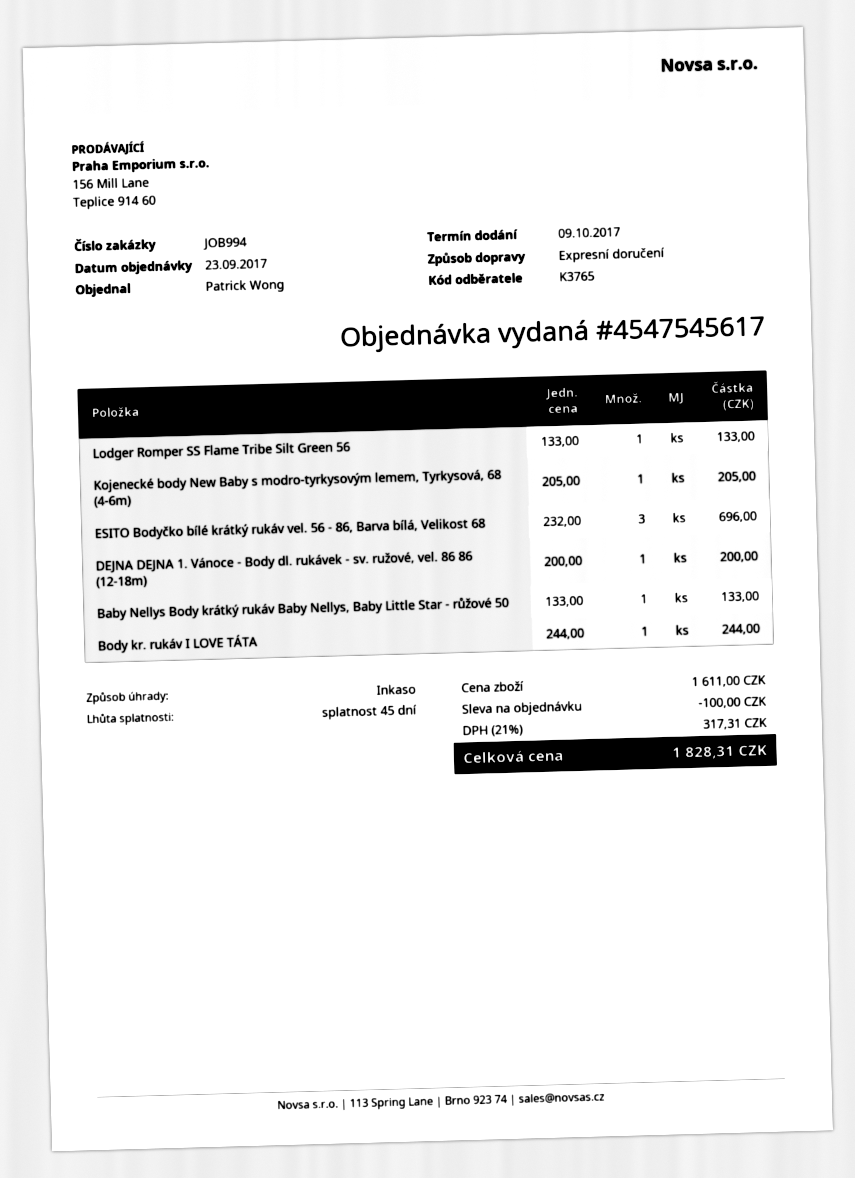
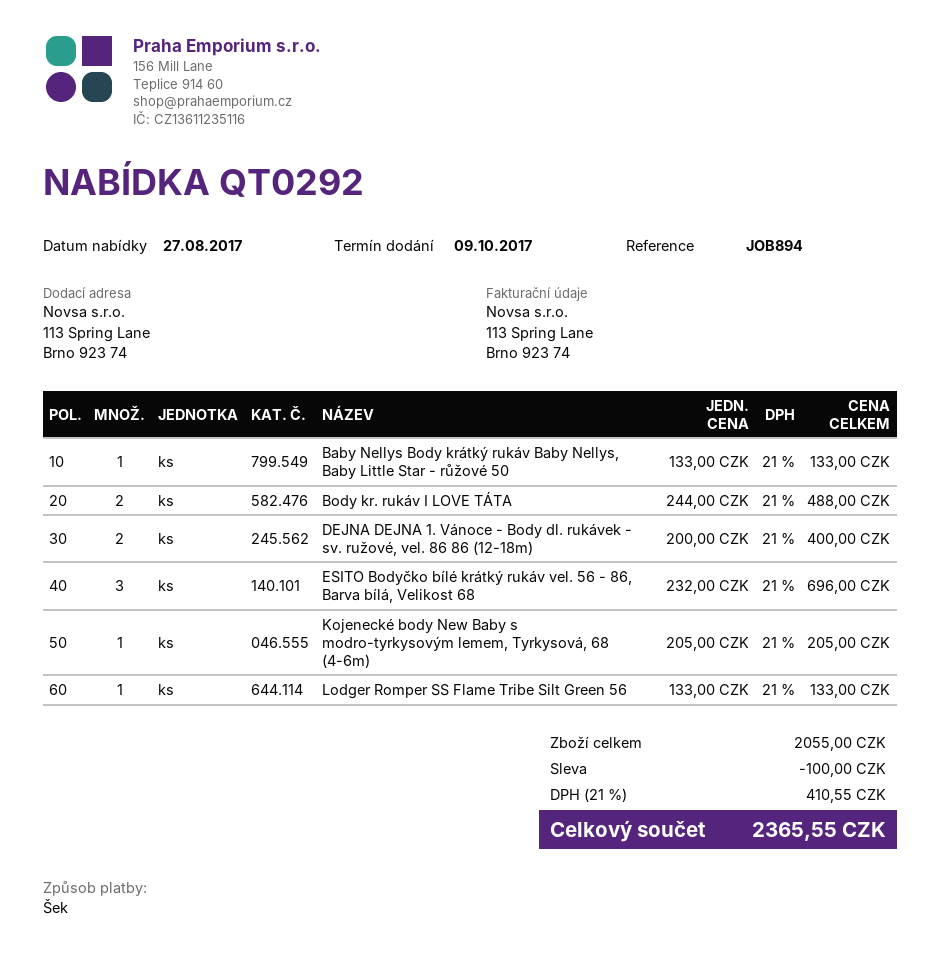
reference: JOB994 -> JOB894
payment method: direct debit -> cheque
DEJNA DEJNA 1. Vánoce - Body dl. rukávek - sv. ružové, vel. 86 86 (12-18m): 1 x 200.00 = 200.00 -> 2 x 200.00 = 400.00
Body kr. rukáv I LOVE TÁTA: 1 x 244.00 = 244.00 -> 2 x 244.00 = 488.00
subtotal: 1611.00 -> 2055.00
tax: 21% = 317.31 -> 21% = 410.55
total: 1828.31 -> 2365.55

